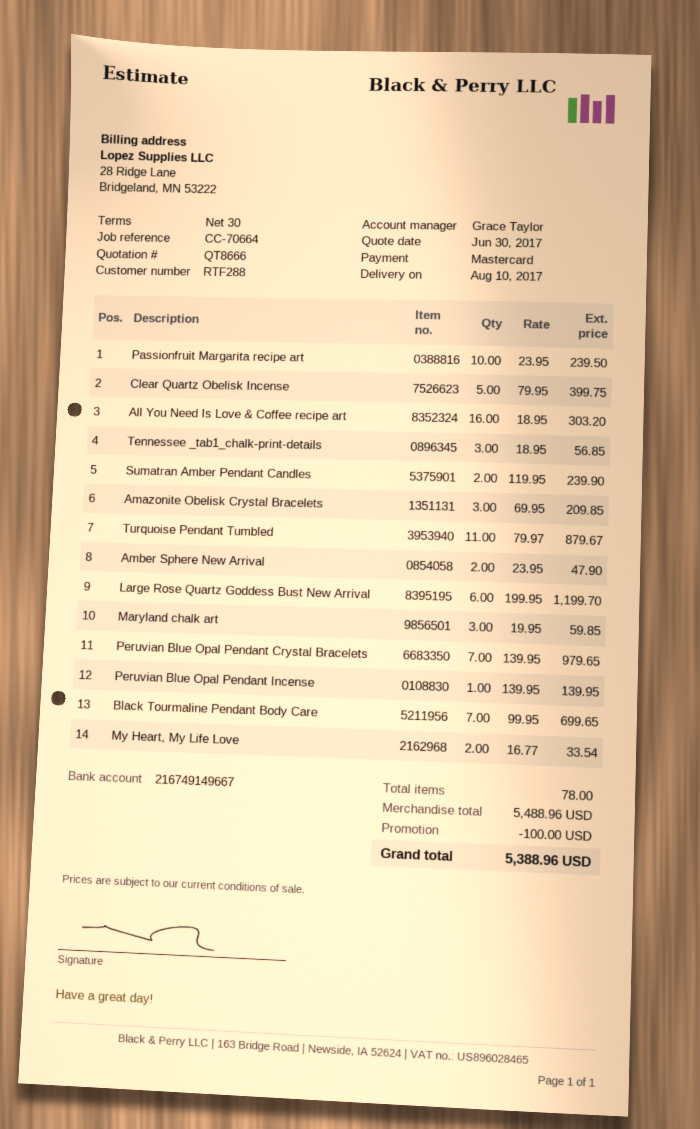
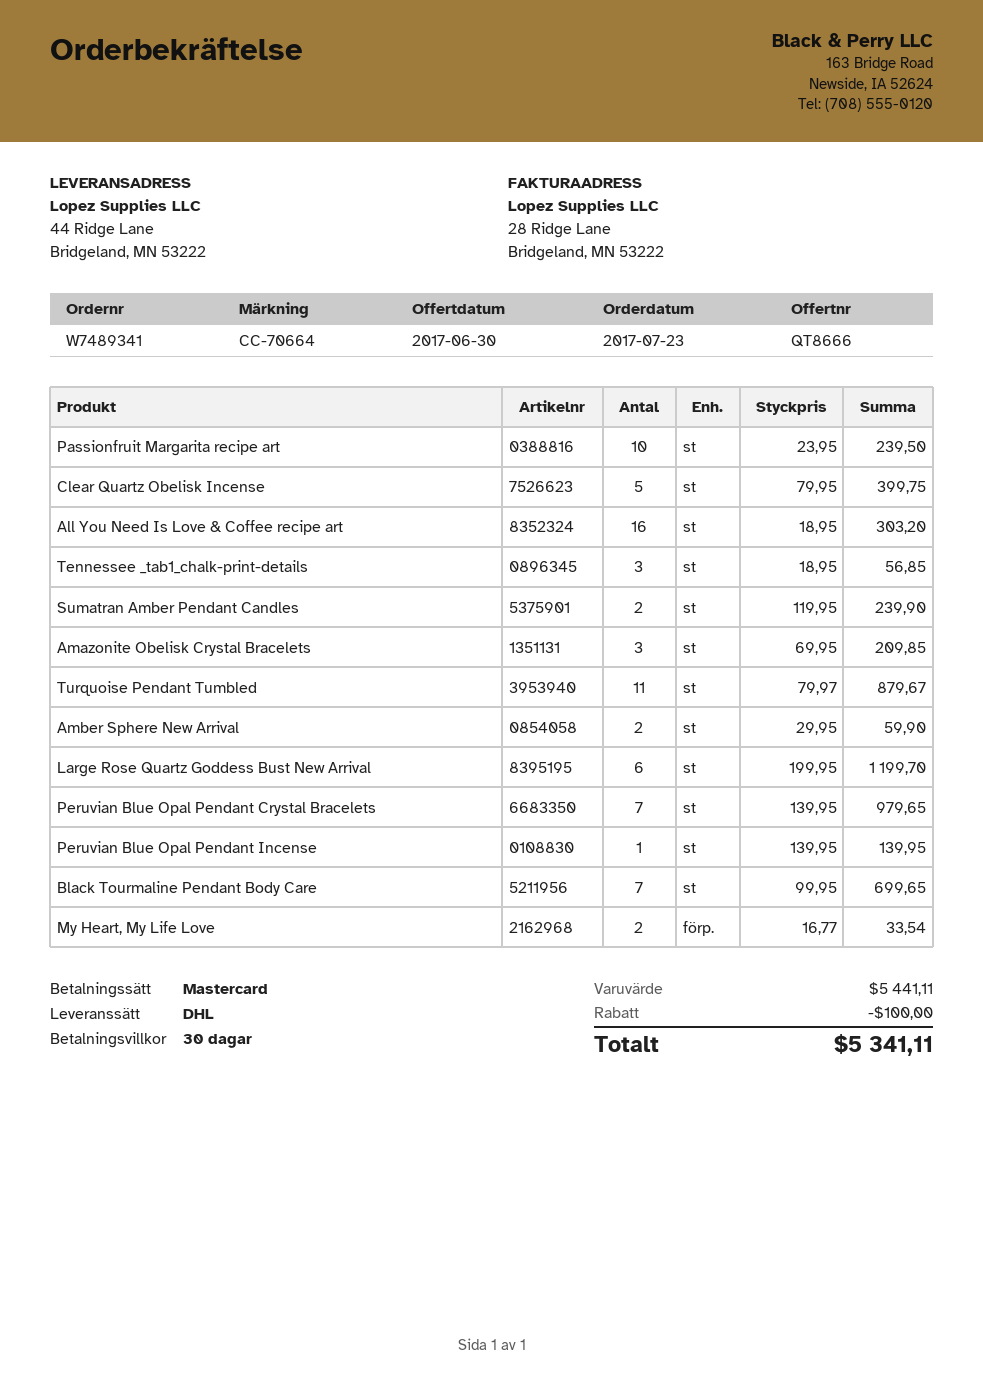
Amber Sphere New Arrival: 2 x 23.95 = 47.90 -> 2 x 29.95 = 59.90
Maryland chalk art: 3 x 19.95 = 59.85 -> none
subtotal: 5488.96 -> 5441.11
total: 5388.96 -> 5341.11

